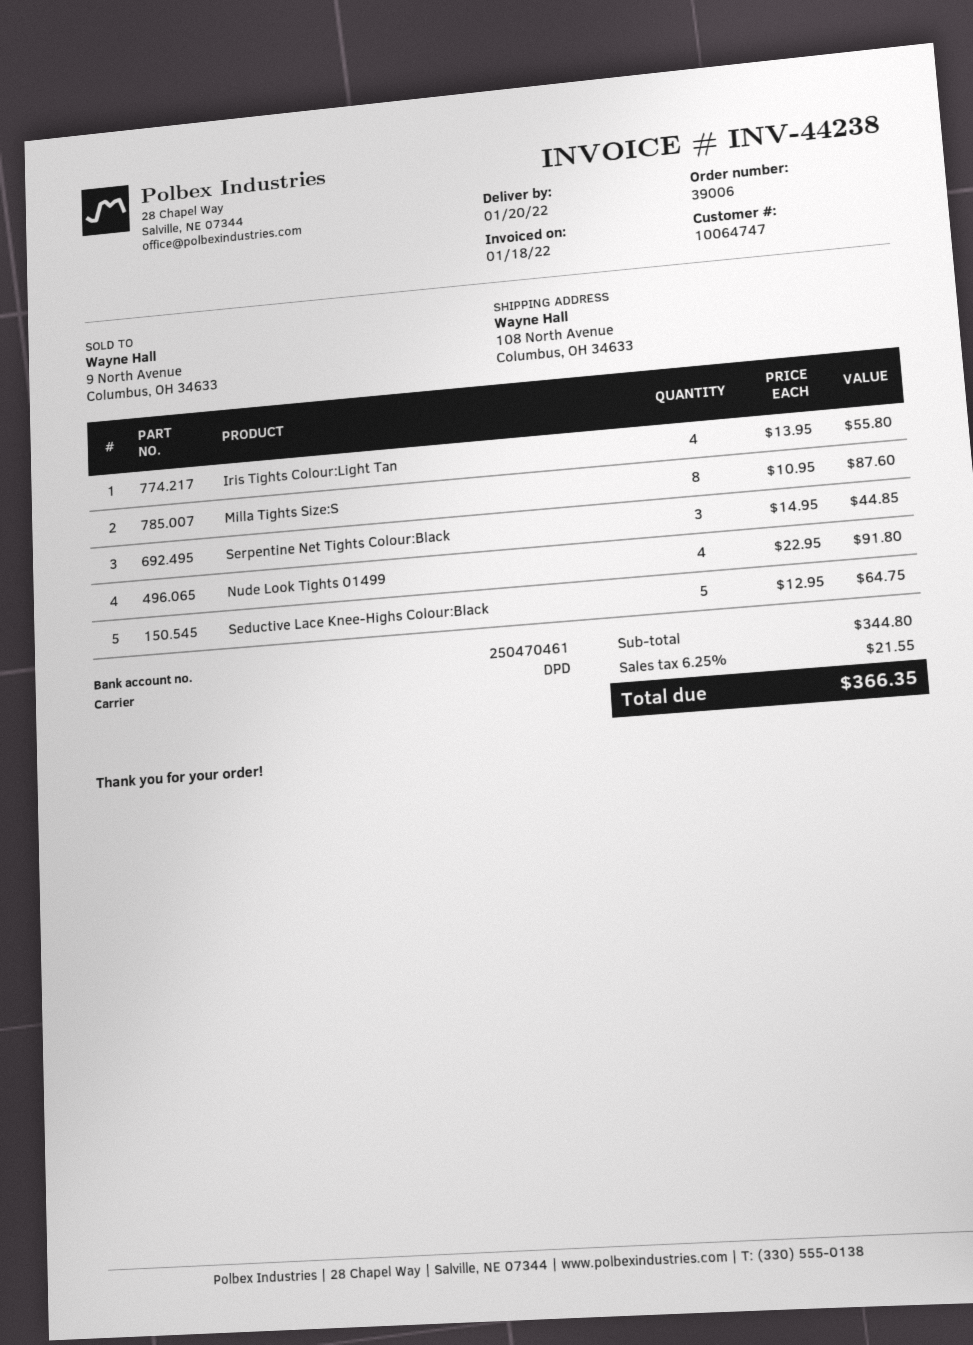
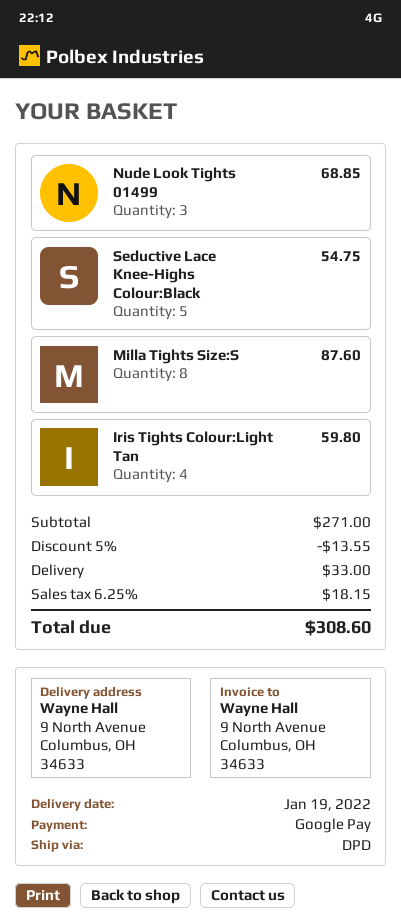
delivery date: 2022-01-20 -> 2022-01-19
ship to: 108 North Avenue, Columbus, OH 34633 -> 9 North Avenue, Columbus, OH 34633
Iris Tights Colour:Light Tan: 4 for 55.80 -> 4 for 59.80
Serpentine Net Tights Colour:Black: 3 for 44.85 -> none
Nude Look Tights 01499: 4 for 91.80 -> 3 for 68.85
Seductive Lace Knee-Highs Colour:Black: 5 for 64.75 -> 5 for 54.75
subtotal: 344.80 -> 271.00
discount: none -> 5% = 13.55
shipping: none -> 33.00
tax: 6.25% = 21.55 -> 6.25% = 18.15
total: 366.35 -> 308.60

